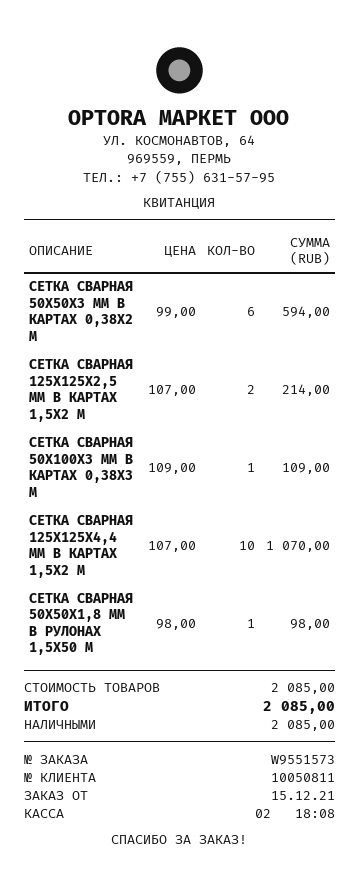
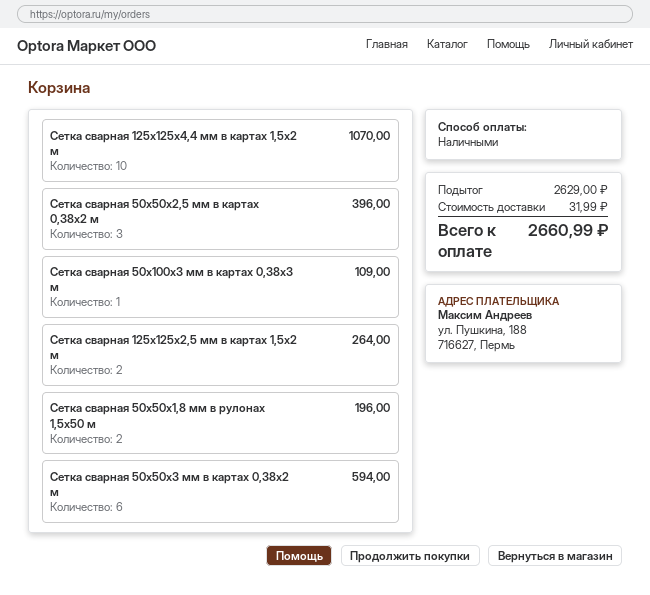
СЕТКА СВАРНАЯ 125Х125Х2,5 ММ В КАРТАХ 1,5Х2 М: 2 for 214.00 -> 2 for 264.00
СЕТКА СВАРНАЯ 50Х50Х1,8 ММ В РУЛОНАХ 1,5Х50 М: 1 for 98.00 -> 2 for 196.00
Сетка сварная 50х50х2,5 мм в картах 0,38х2 м: none -> 3 for 396.00
subtotal: 2085.00 -> 2629.00
shipping: none -> 31.99
total: 2085.00 -> 2660.99

